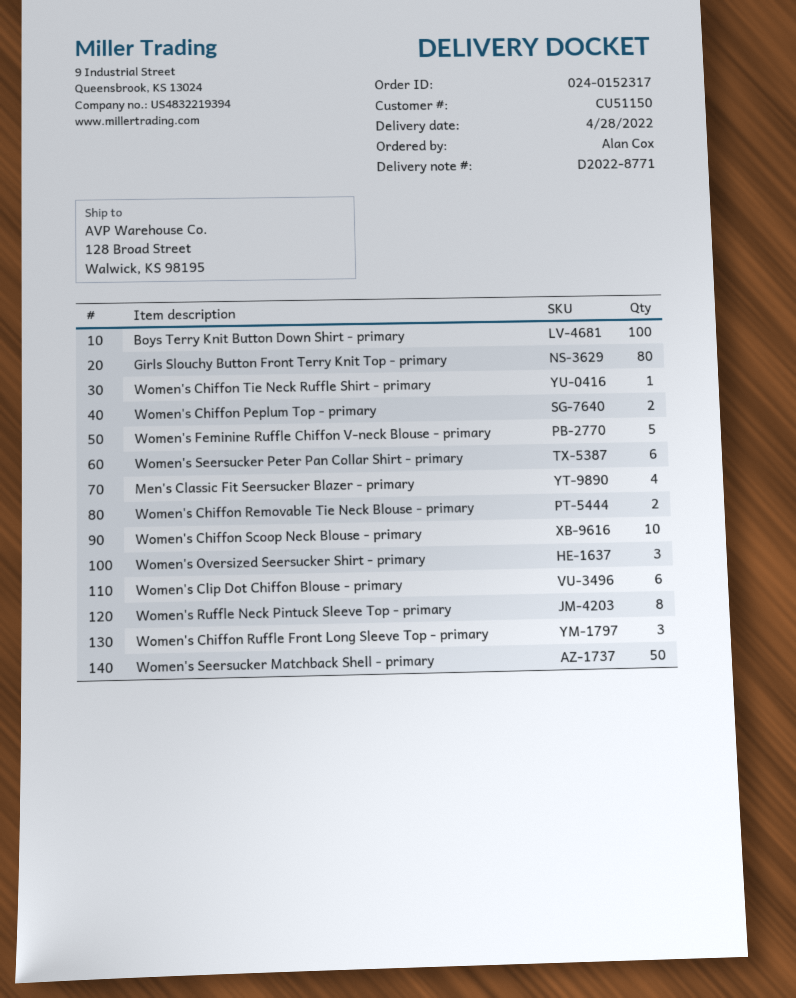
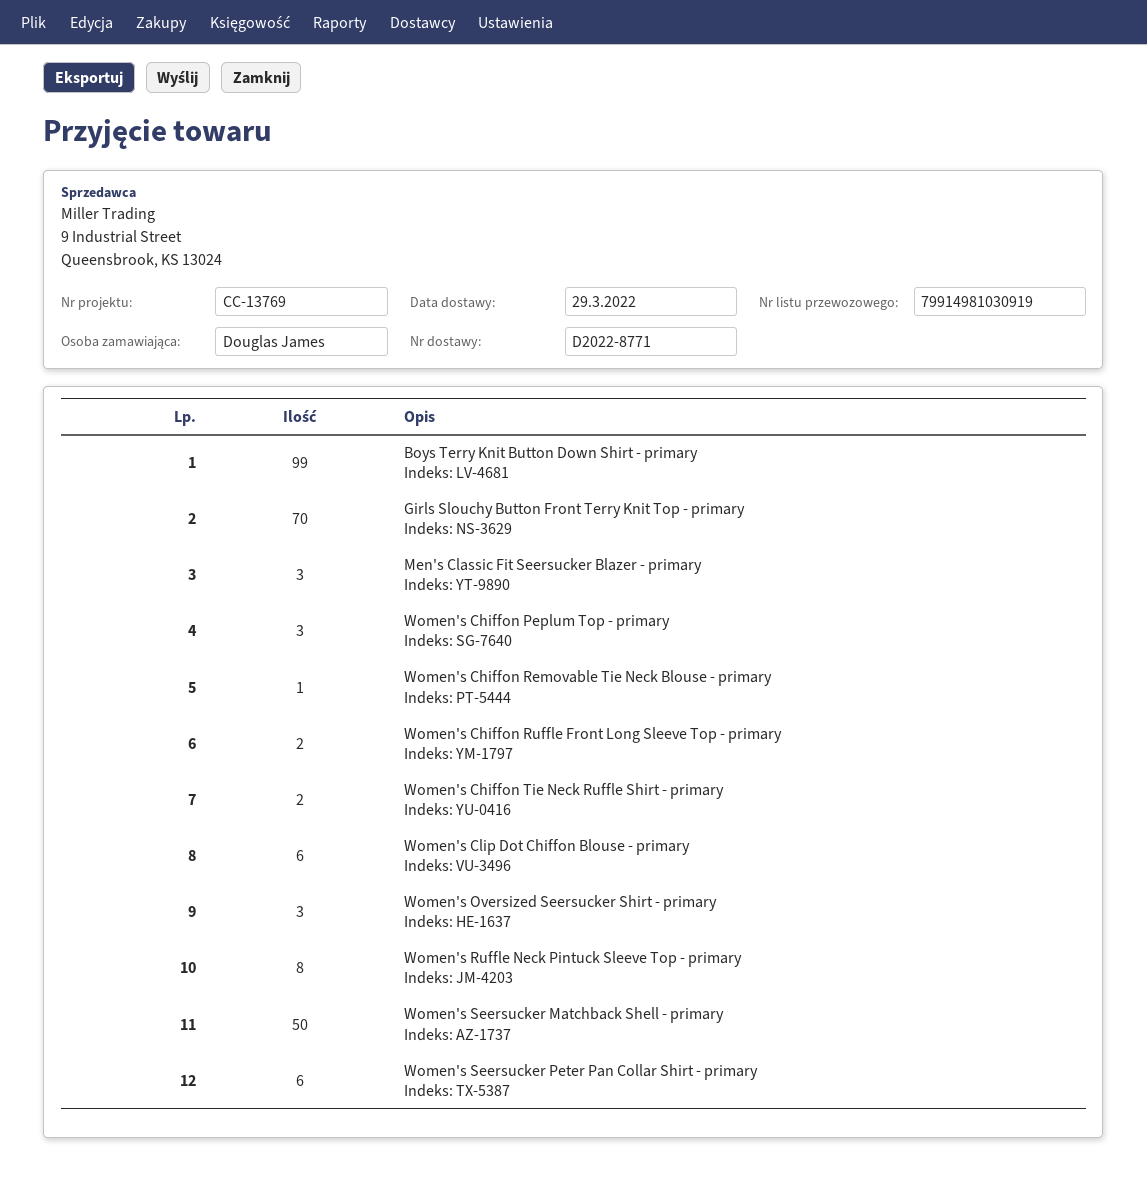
delivery date: 2022-04-28 -> 2022-03-29
ordered by: Alan Cox -> Douglas James
Boys Terry Knit Button Down Shirt - primary: 100 -> 99
Girls Slouchy Button Front Terry Knit Top - primary: 80 -> 70
Women's Chiffon Tie Neck Ruffle Shirt - primary: 1 -> 2
Women's Chiffon Peplum Top - primary: 2 -> 3
Women's Feminine Ruffle Chiffon V-neck Blouse - primary: 5 -> none
Men's Classic Fit Seersucker Blazer - primary: 4 -> 3
Women's Chiffon Removable Tie Neck Blouse - primary: 2 -> 1
Women's Chiffon Scoop Neck Blouse - primary: 10 -> none
Women's Chiffon Ruffle Front Long Sleeve Top - primary: 3 -> 2

